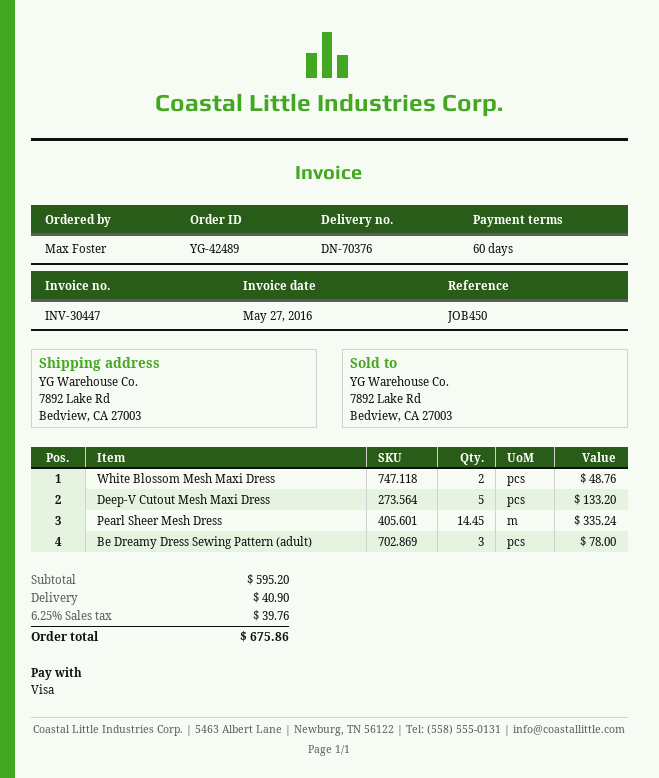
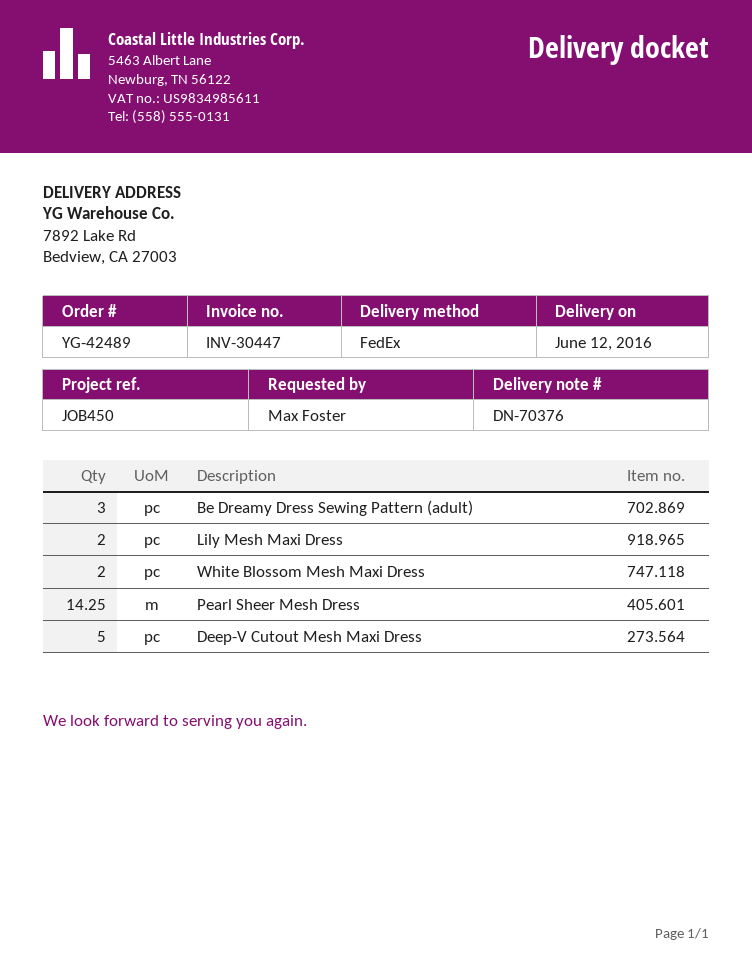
Pearl Sheer Mesh Dress: 14.45 -> 14.25
Lily Mesh Maxi Dress: none -> 2

